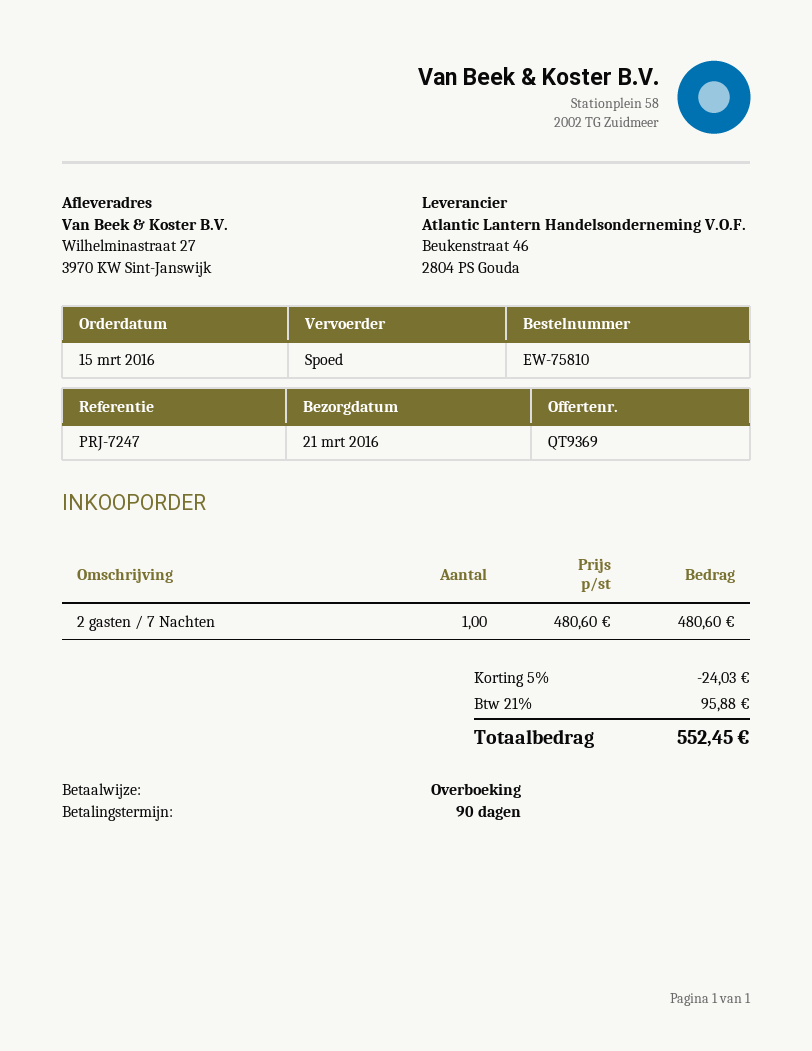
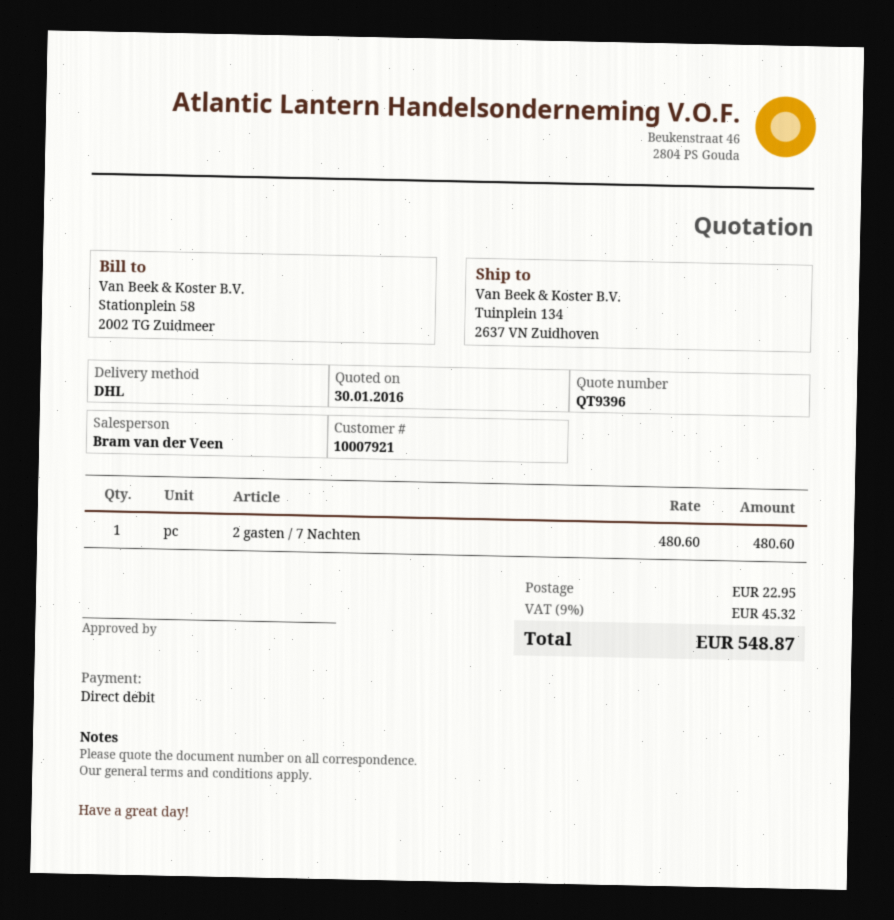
quote number: QT9369 -> QT9396
payment method: bank transfer -> direct debit
shipping method: express -> DHL
ship to: Wilhelminastraat 27, 3970 KW Sint-Janswijk -> Tuinplein 134, 2637 VN Zuidhoven
discount: 5% = 24.03 -> none
shipping: none -> 22.95
tax: 21% = 95.88 -> 9% = 45.32
total: 552.45 -> 548.87

